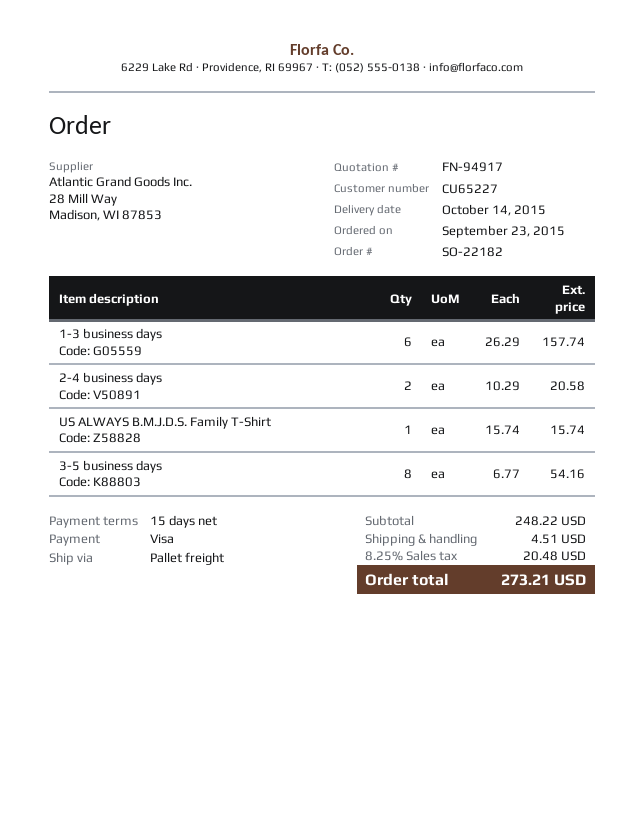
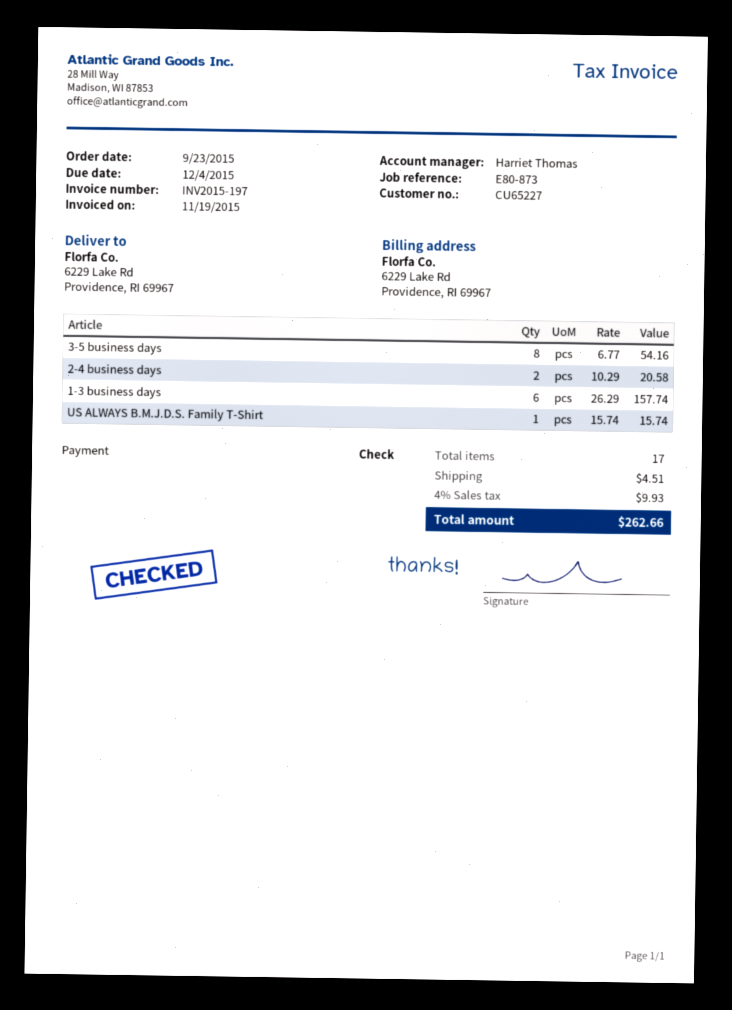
payment method: Visa -> cheque
tax: 8.25% = 20.48 -> 4% = 9.93
total: 273.21 -> 262.66

